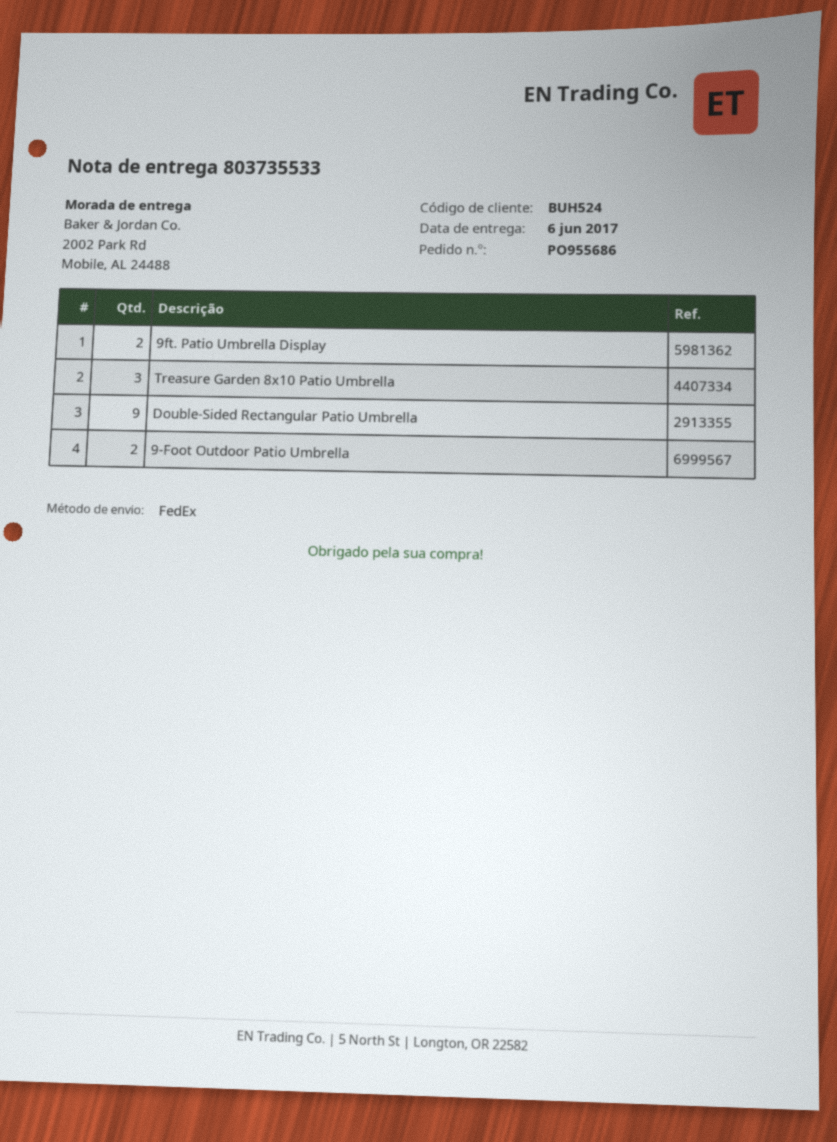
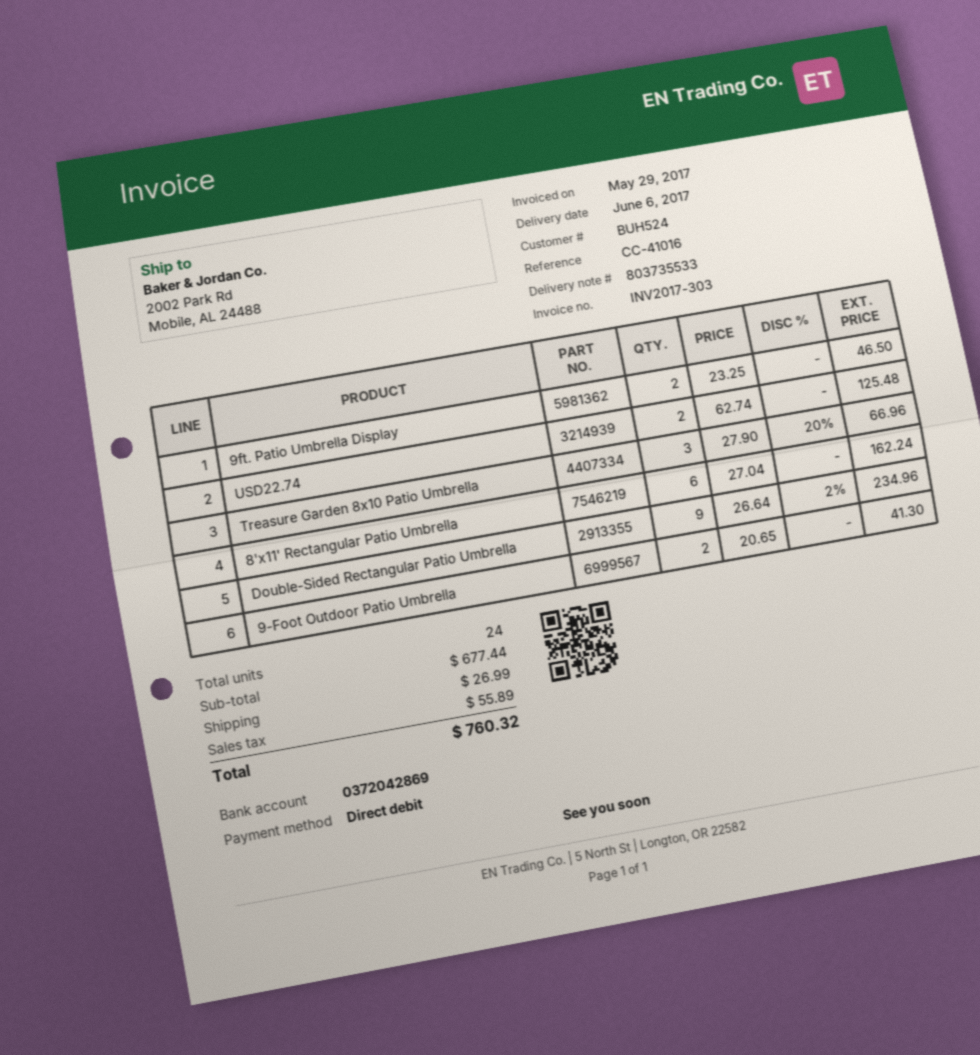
USD22.74: none -> 2
8'x11' Rectangular Patio Umbrella: none -> 6

